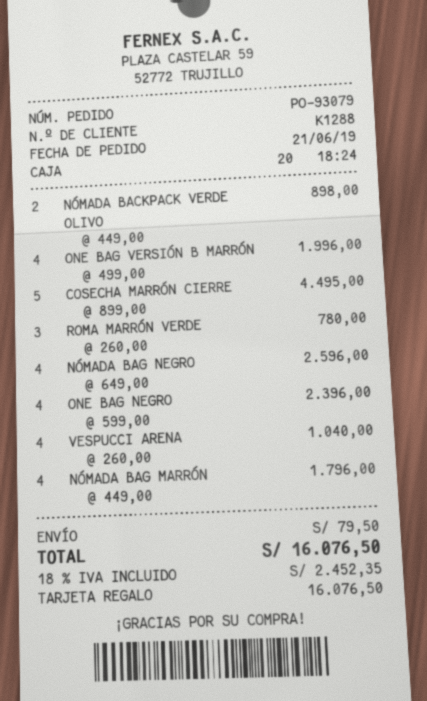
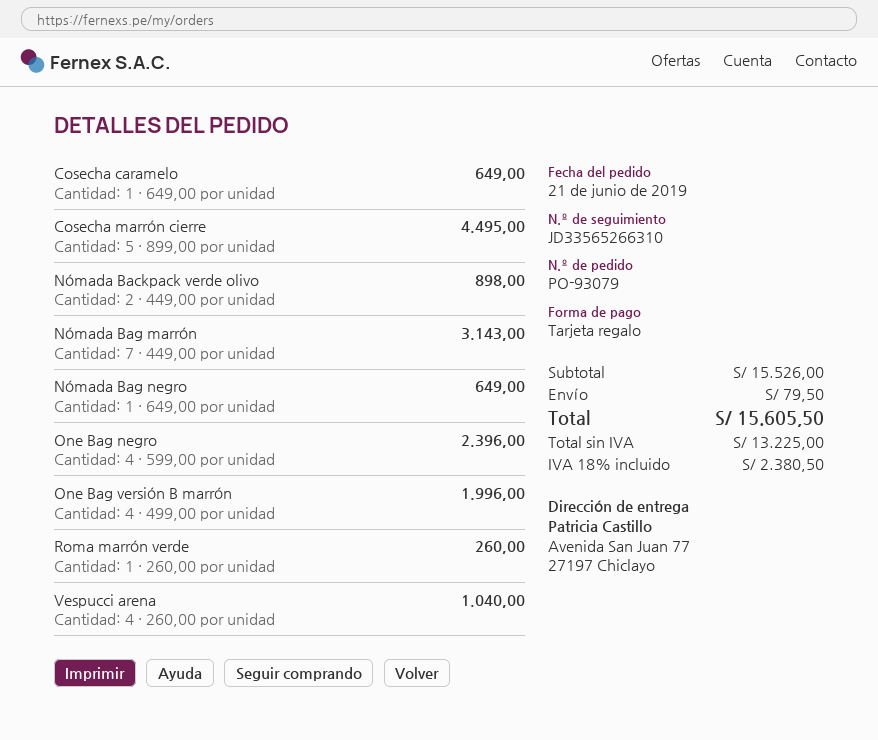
ROMA MARRÓN VERDE: 3 x 260.00 = 780.00 -> 1 x 260.00 = 260.00
NÓMADA BAG NEGRO: 4 x 649.00 = 2596.00 -> 1 x 649.00 = 649.00
NÓMADA BAG MARRÓN: 4 x 449.00 = 1796.00 -> 7 x 449.00 = 3143.00
Cosecha caramelo: none -> 1 x 649.00 = 649.00
tax: 18% = 2452.35 -> 18% = 2380.50
total: 16076.50 -> 15605.50

